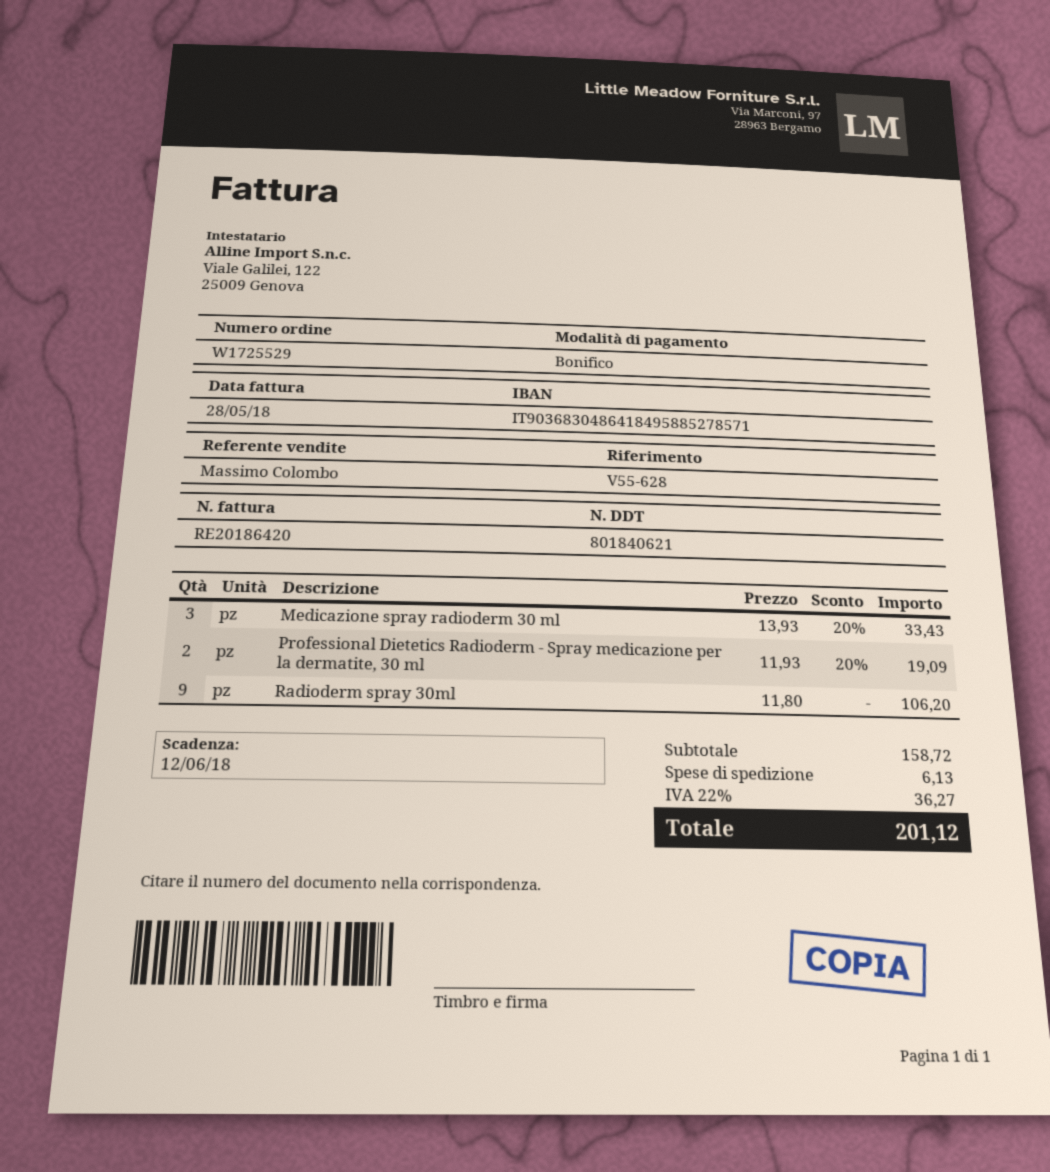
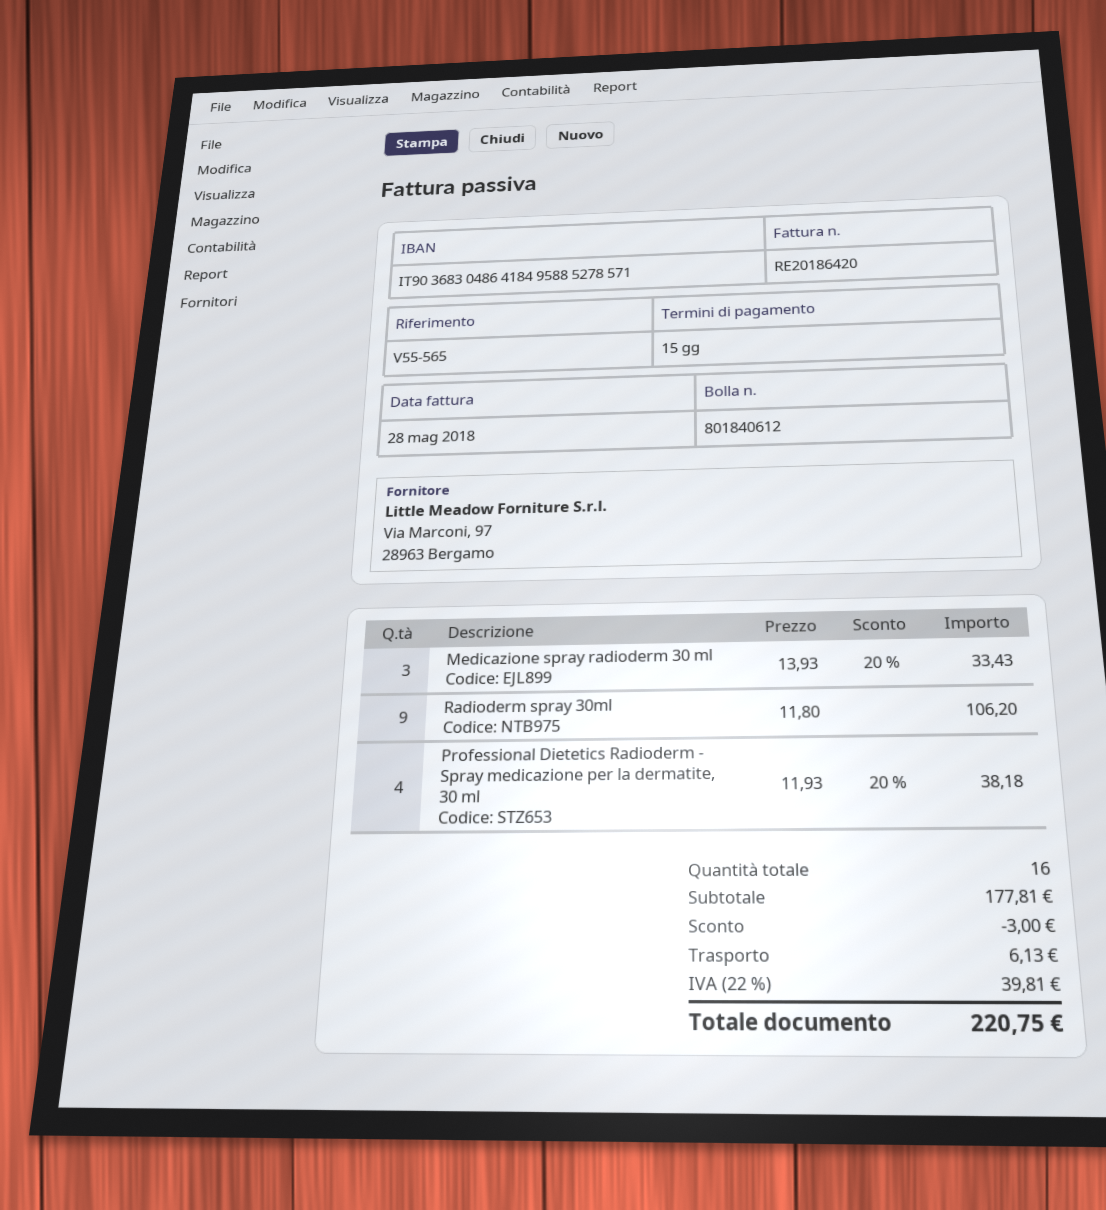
delivery note number: 801840621 -> 801840612
reference: V55-628 -> V55-565
Professional Dietetics Radioderm - Spray medicazione per la dermatite, 30 ml: 2 x 11.93 - 20% = 19.09 -> 4 x 11.93 - 20% = 38.18
subtotal: 158.72 -> 177.81
discount: none -> 3.00
tax: 22% = 36.27 -> 22% = 39.81
total: 201.12 -> 220.75

